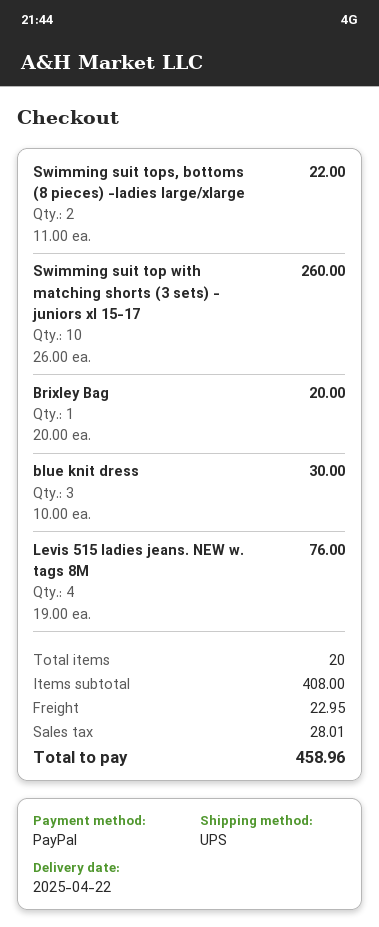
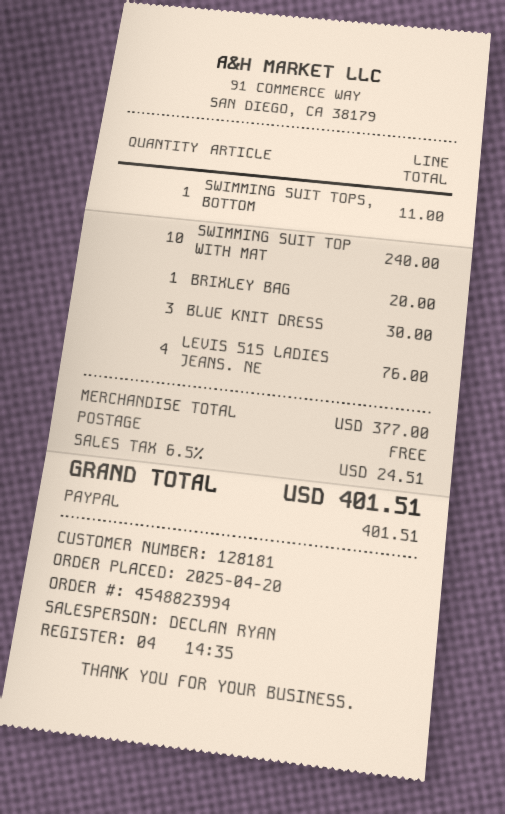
Swimming suit tops, bottoms (8 pieces) -ladies large/xlarge: 2 for 22.00 -> 1 for 11.00
Swimming suit top with matching shorts (3 sets) - juniors xl 15-17: 10 for 260.00 -> 10 for 240.00
subtotal: 408.00 -> 377.00
shipping: 22.95 -> 0.00
tax: 28.01 -> 24.51
total: 458.96 -> 401.51

